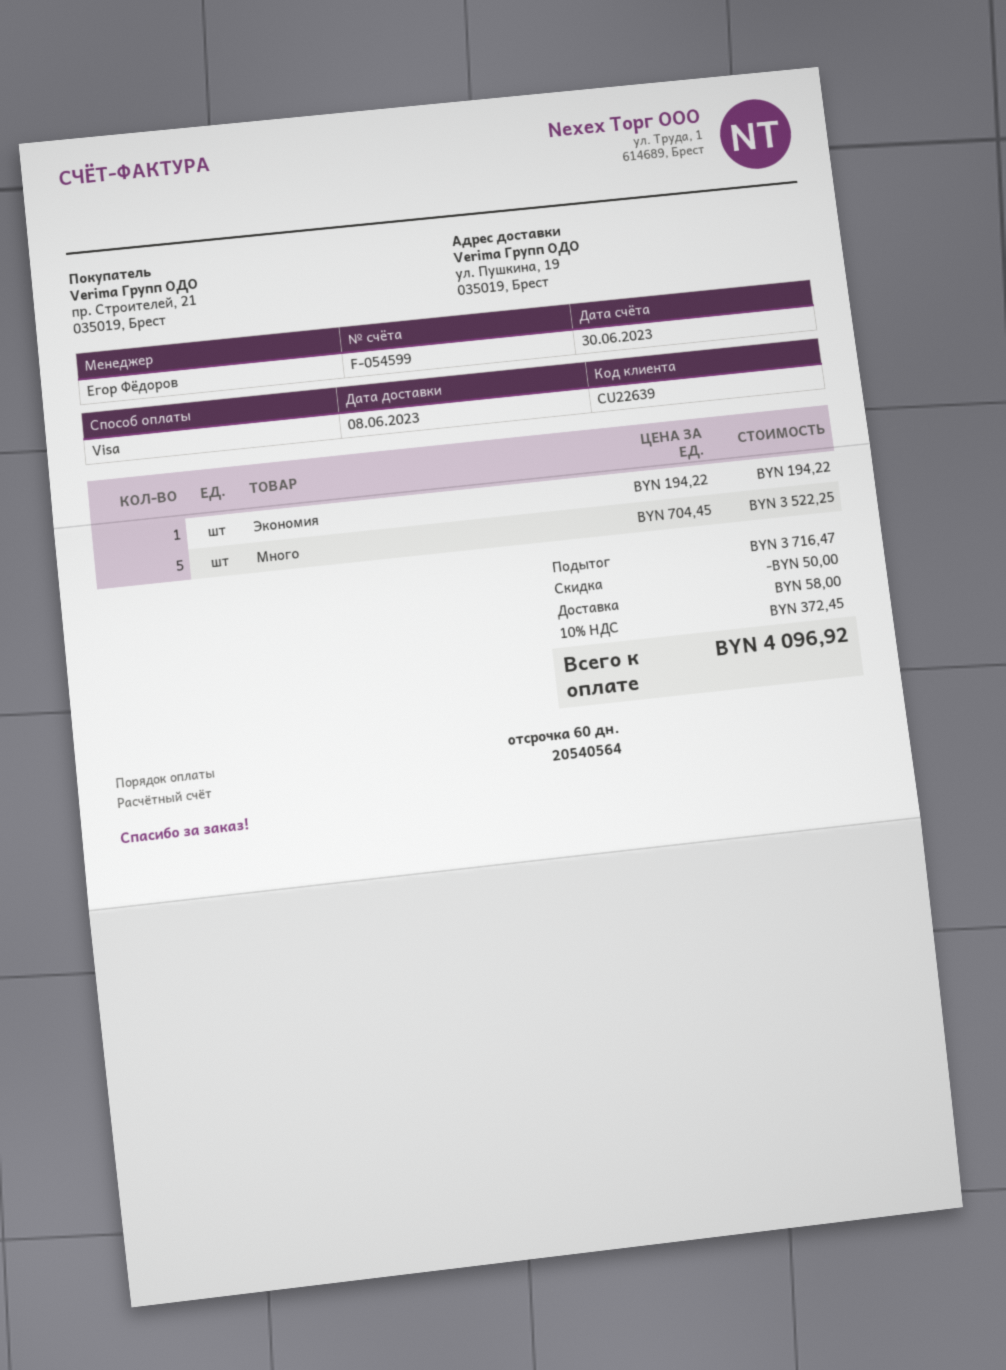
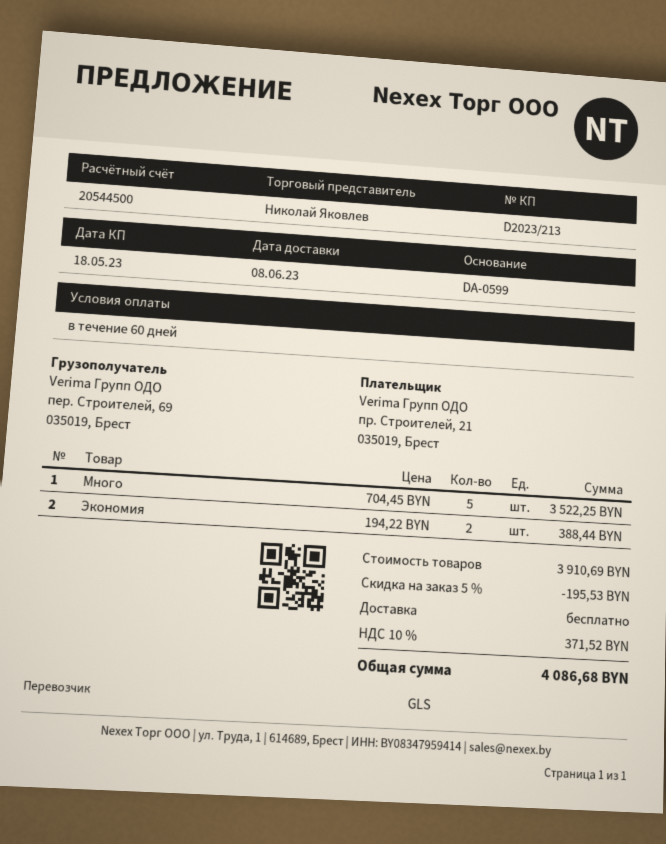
sales rep: Егор Фёдоров -> Николай Яковлев
bank account: 20540564 -> 20544500
ship to: ул. Пушкина, 19, 035019, Брест -> пер. Строителей, 69, 035019, Брест
Экономия: 1 x 194.22 = 194.22 -> 2 x 194.22 = 388.44
subtotal: 3716.47 -> 3910.69
discount: 50.00 -> 195.53
shipping: 58.00 -> 0.00
tax: 10% = 372.45 -> 10% = 371.52
total: 4096.92 -> 4086.68

